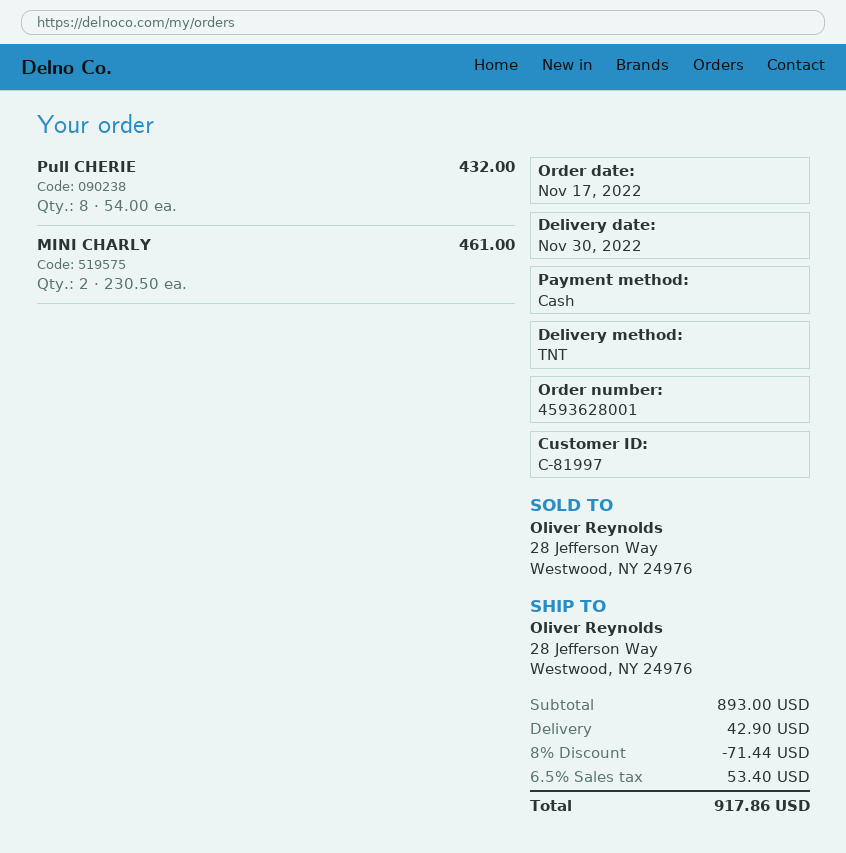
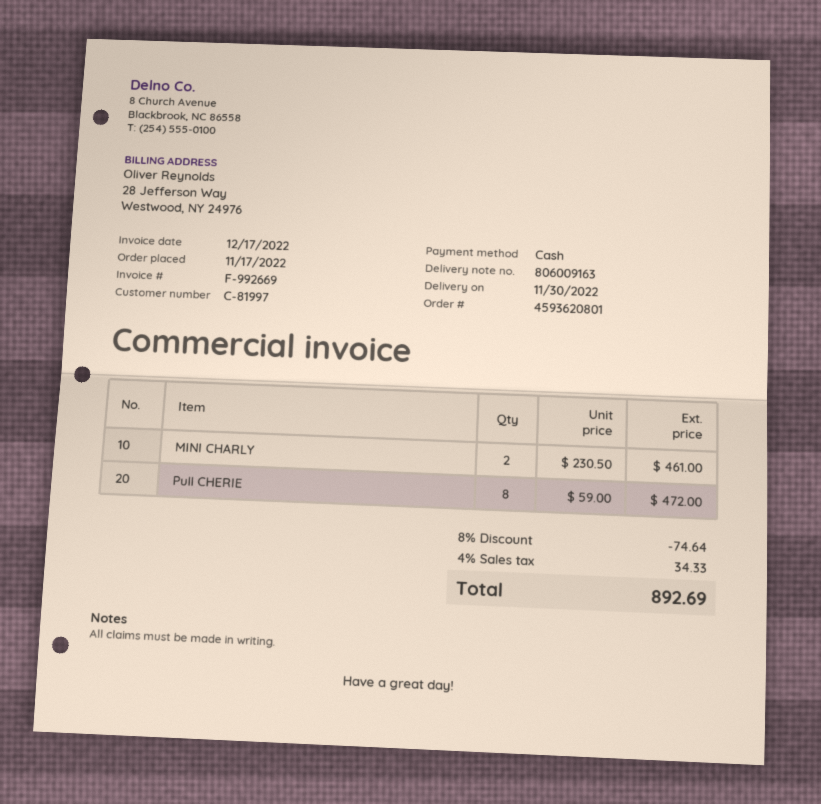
order number: 4593628001 -> 4593620801
Pull CHERIE: 8 x 54.00 = 432.00 -> 8 x 59.00 = 472.00
discount: 8% = 71.44 -> 8% = 74.64
shipping: 42.90 -> none
tax: 6.5% = 53.40 -> 4% = 34.33
total: 917.86 -> 892.69

